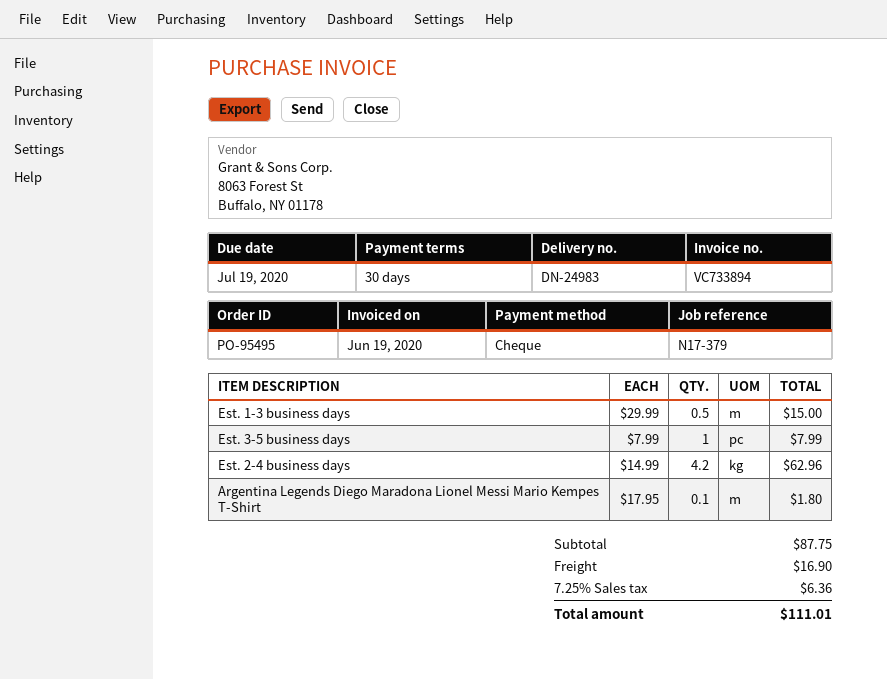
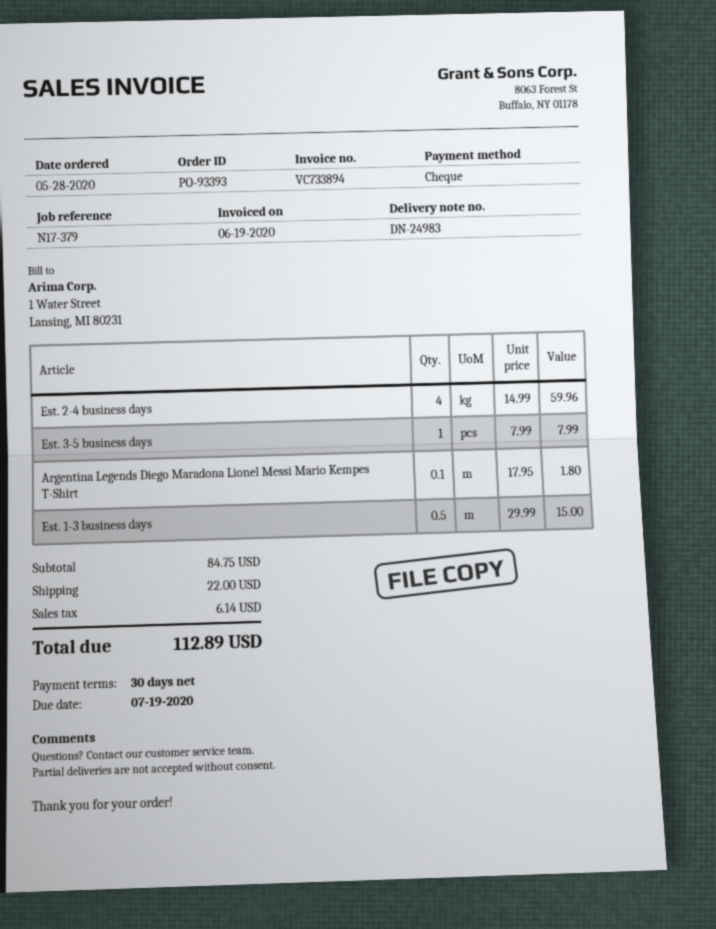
order number: PO-95495 -> PO-93393
Est. 2-4 business days: 4.2 x 14.99 = 62.96 -> 4 x 14.99 = 59.96
subtotal: 87.75 -> 84.75
shipping: 16.90 -> 22.00
tax: 6.36 -> 6.14
total: 111.01 -> 112.89

